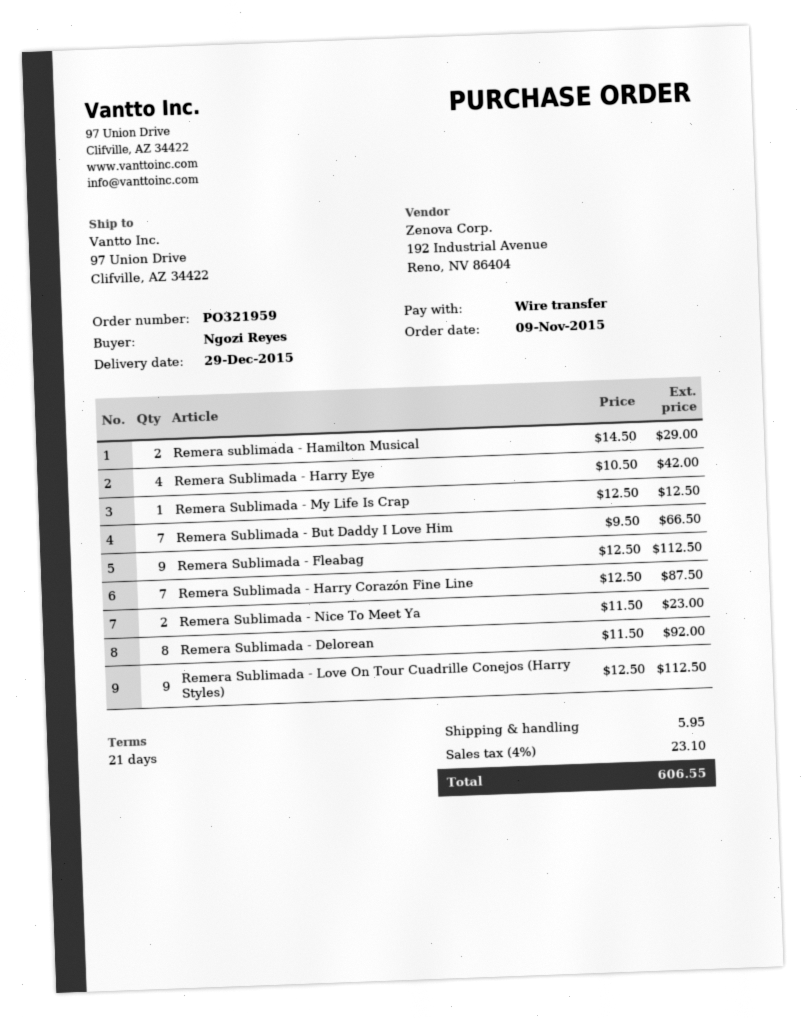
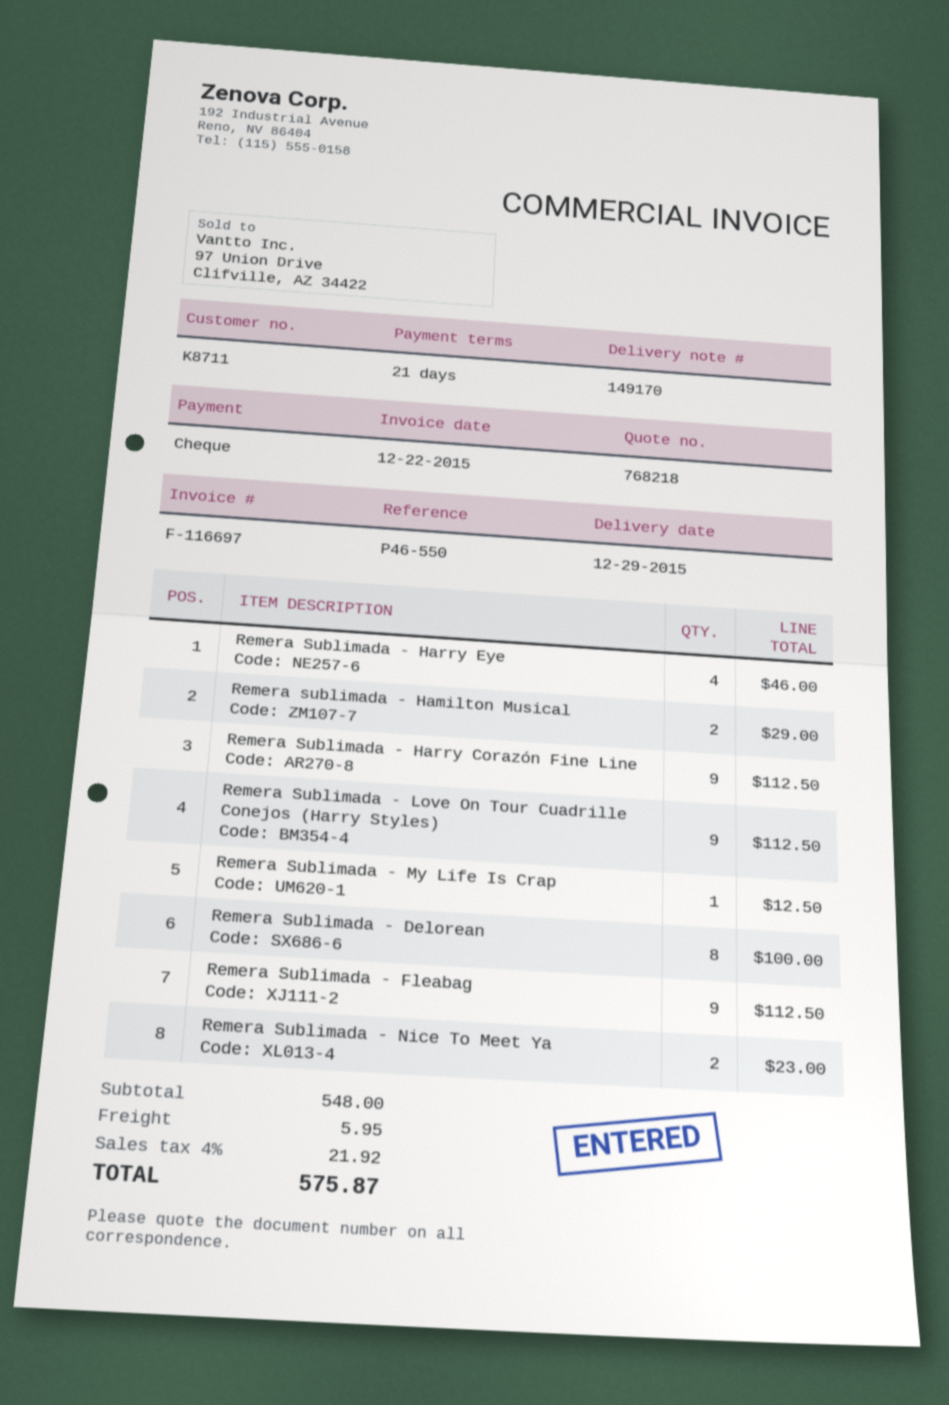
payment method: bank transfer -> cheque
Remera Sublimada - Harry Eye: 4 for 42.00 -> 4 for 46.00
Remera Sublimada - But Daddy I Love Him: 7 for 66.50 -> none
Remera Sublimada - Harry Corazón Fine Line: 7 for 87.50 -> 9 for 112.50
Remera Sublimada - Delorean: 8 for 92.00 -> 8 for 100.00
tax: 4% = 23.10 -> 4% = 21.92
total: 606.55 -> 575.87

